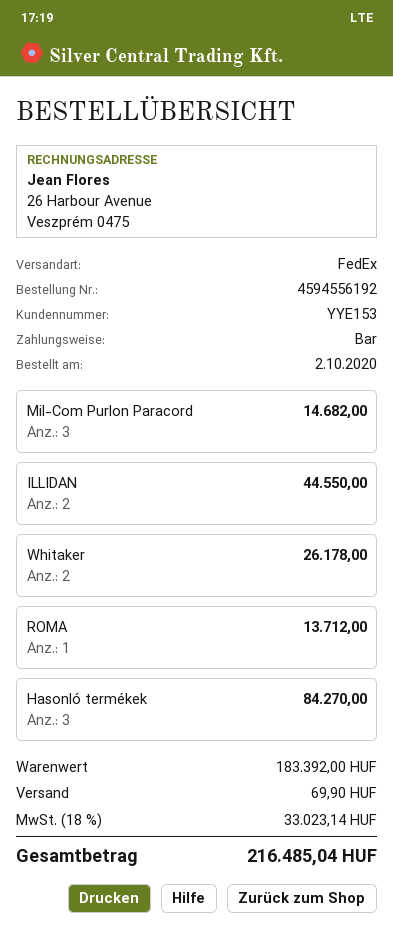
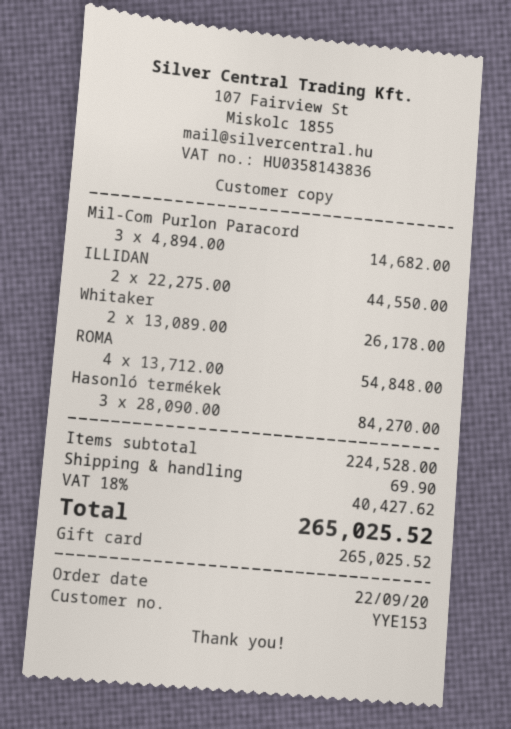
order date: 2020-10-02 -> 2020-09-22
payment method: cash -> gift card
ROMA: 1 for 13712.00 -> 4 for 54848.00
subtotal: 183392.00 -> 224528.00
tax: 18% = 33023.14 -> 18% = 40427.62
total: 216485.04 -> 265025.52

